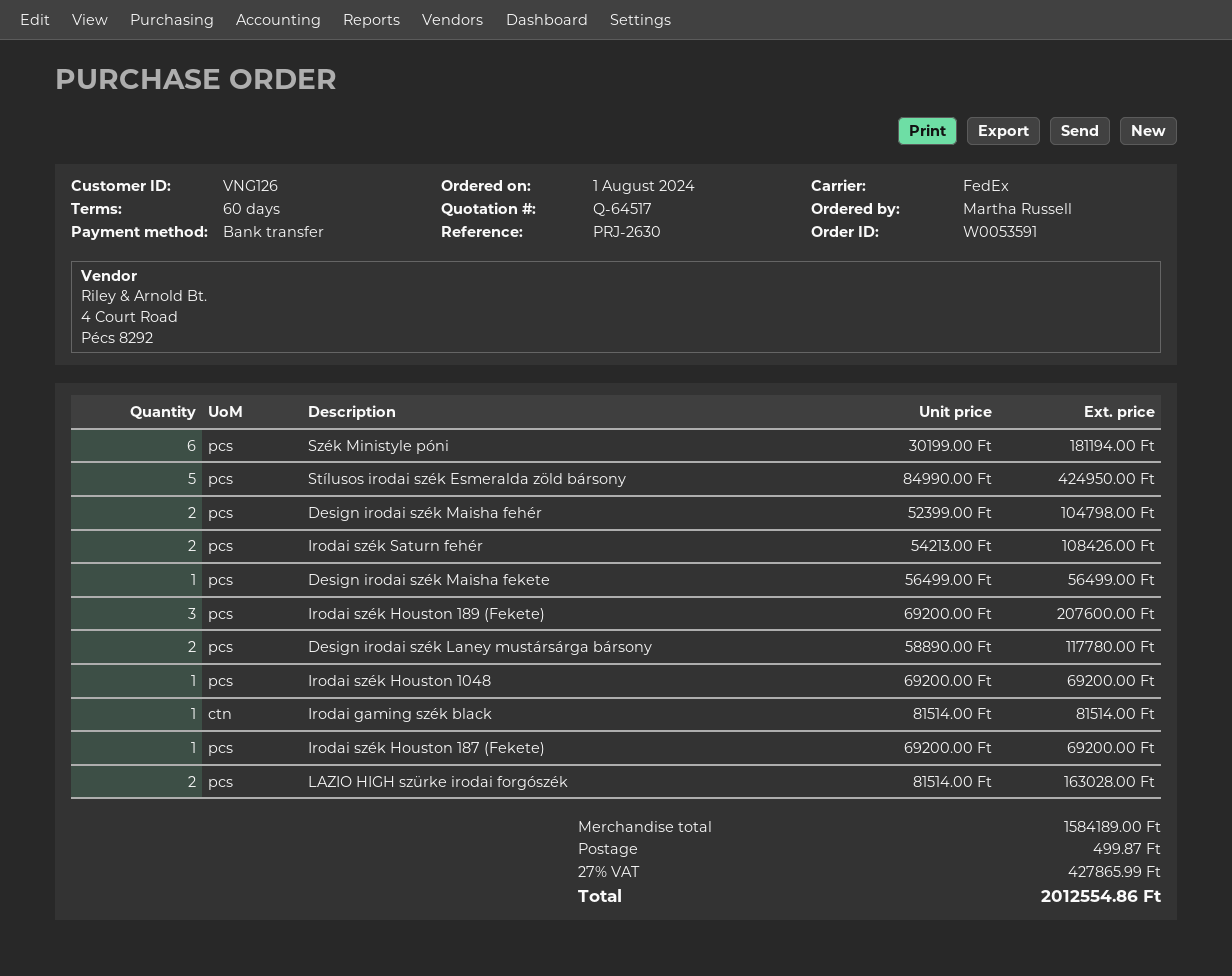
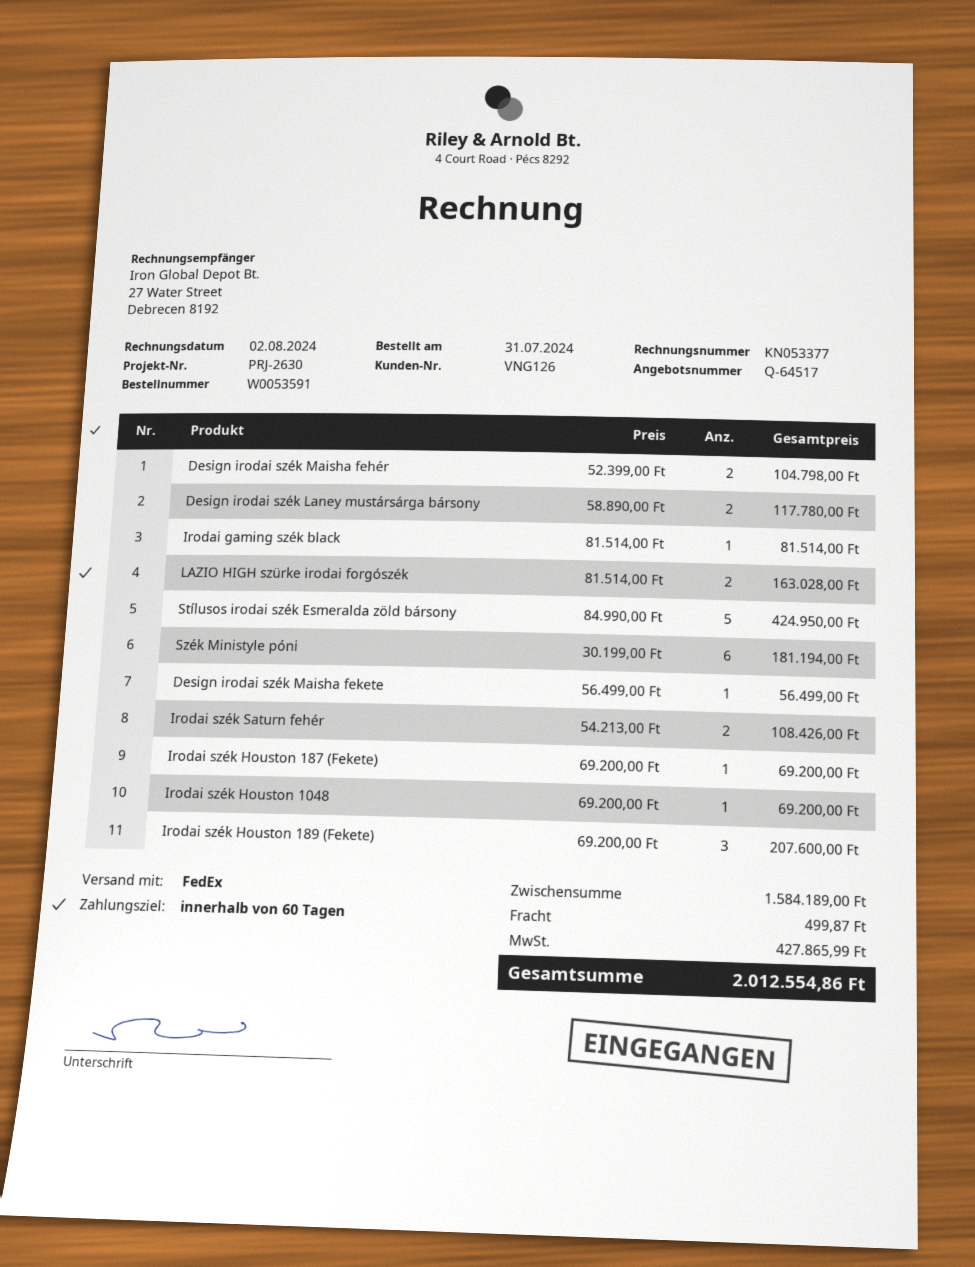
order date: 2024-08-01 -> 2024-07-31

